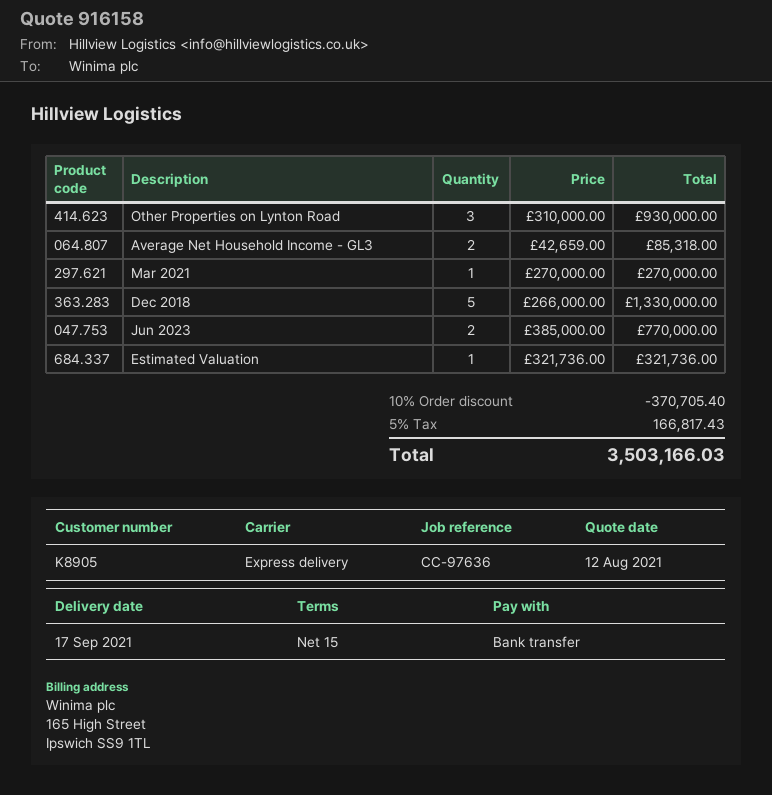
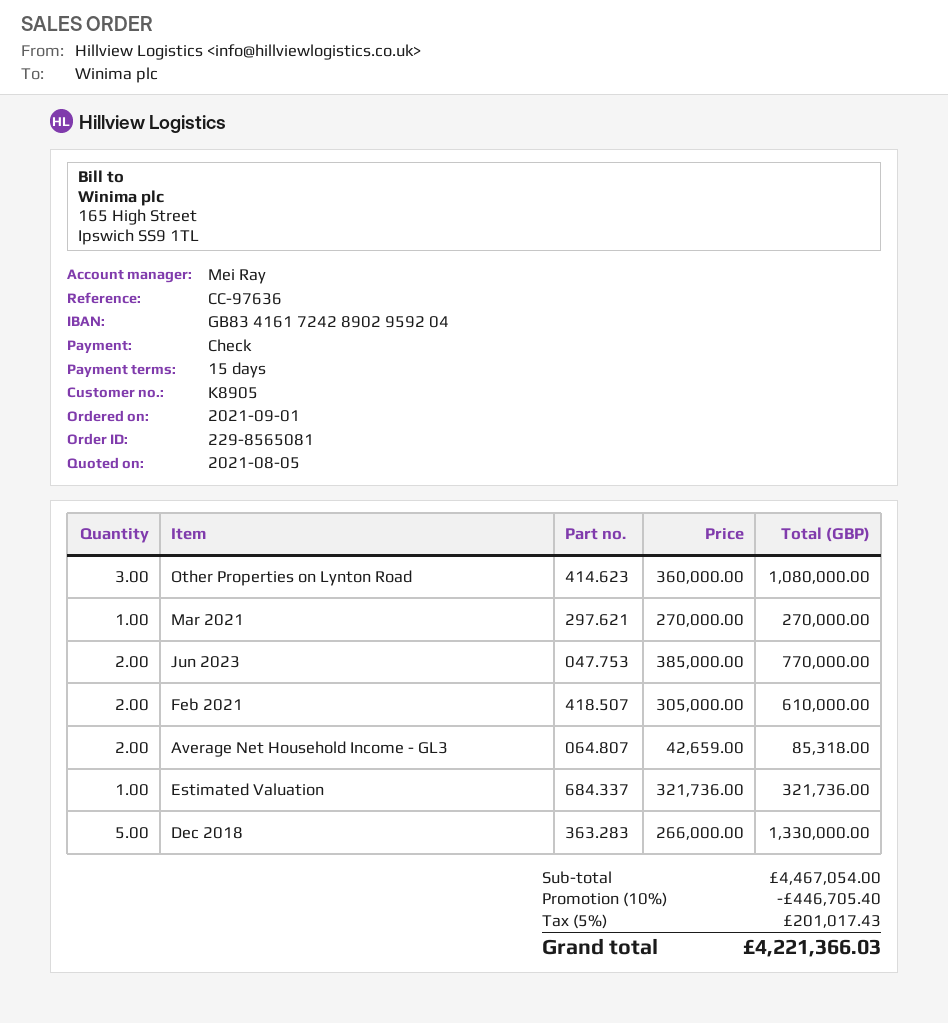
quote date: 2021-08-12 -> 2021-08-05
payment method: bank transfer -> cheque
Other Properties on Lynton Road: 3 x 310000.00 = 930000.00 -> 3 x 360000.00 = 1080000.00
Feb 2021: none -> 2 x 305000.00 = 610000.00
discount: 10% = 370705.40 -> 10% = 446705.40
tax: 5% = 166817.43 -> 5% = 201017.43
total: 3503166.03 -> 4221366.03

